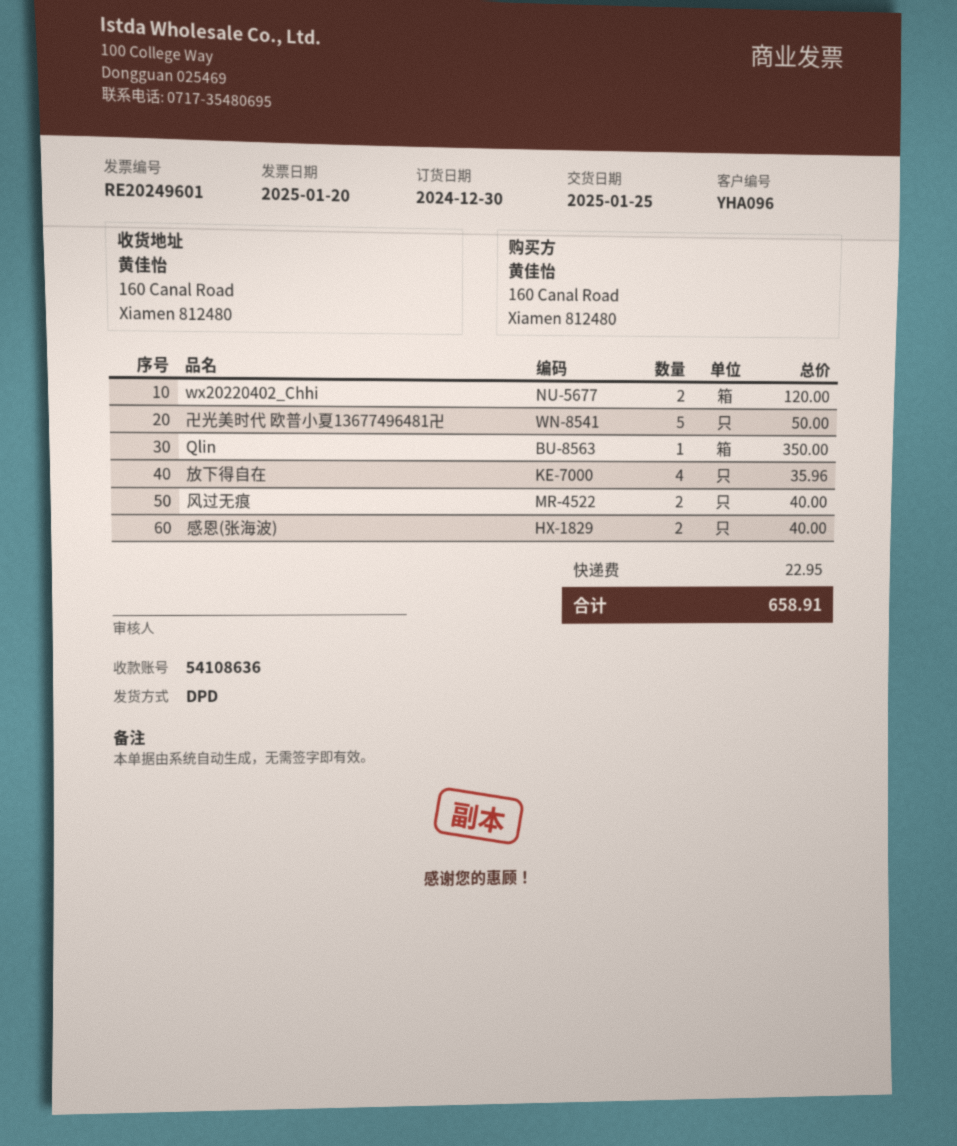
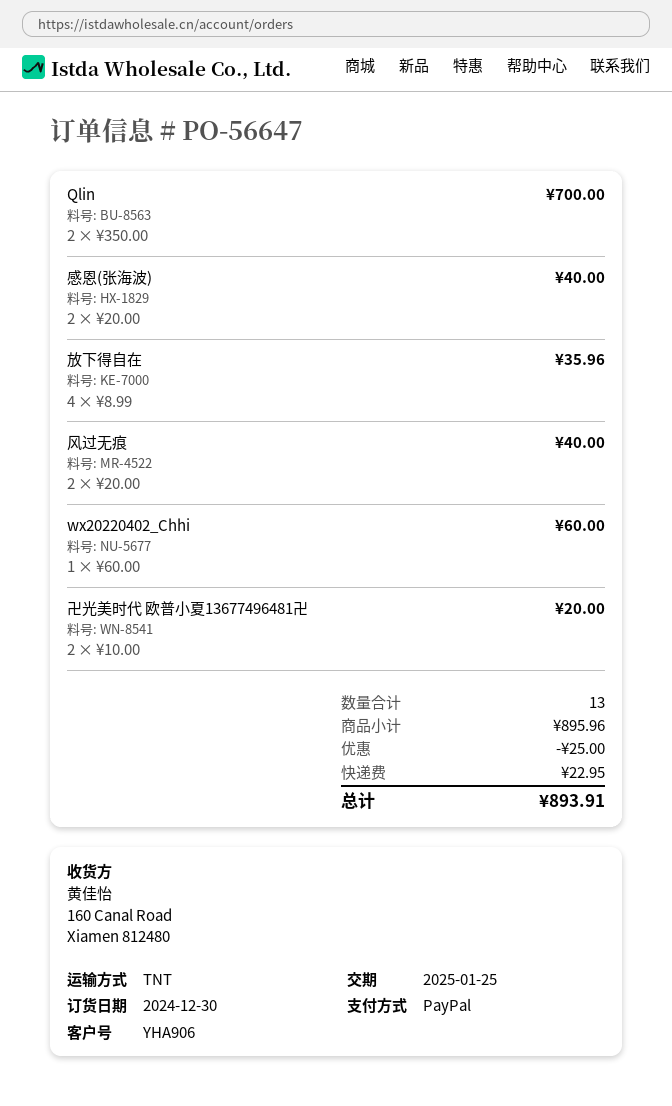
customer number: YHA096 -> YHA906
shipping method: DPD -> TNT
wx20220402_Chhi: 2 for 120.00 -> 1 for 60.00
卍光美时代 欧普小夏13677496481卍: 5 for 50.00 -> 2 for 20.00
Qlin: 1 for 350.00 -> 2 for 700.00
discount: none -> 25.00
total: 658.91 -> 893.91

